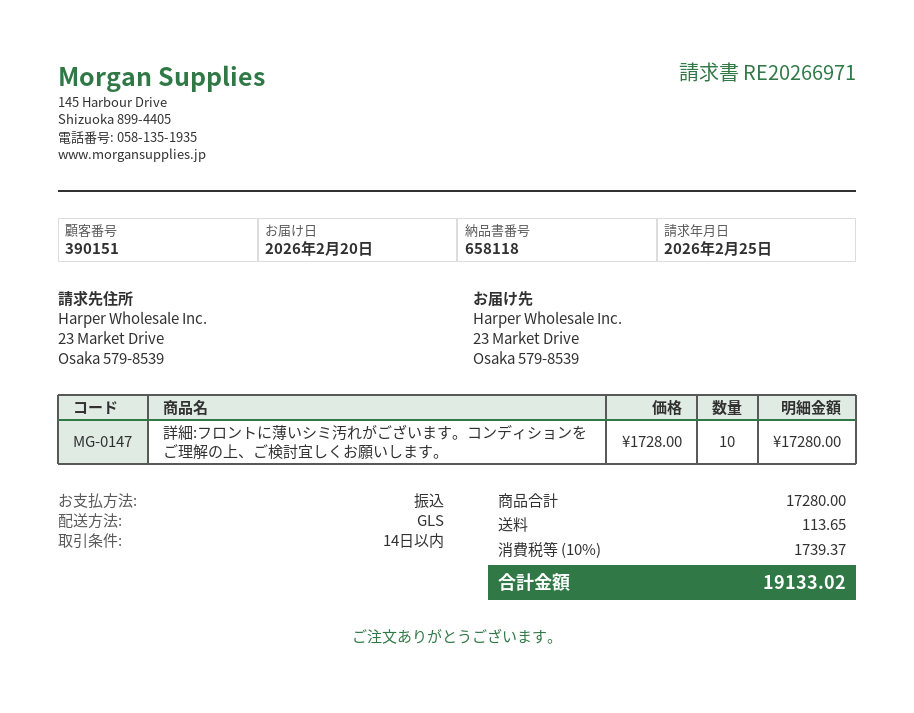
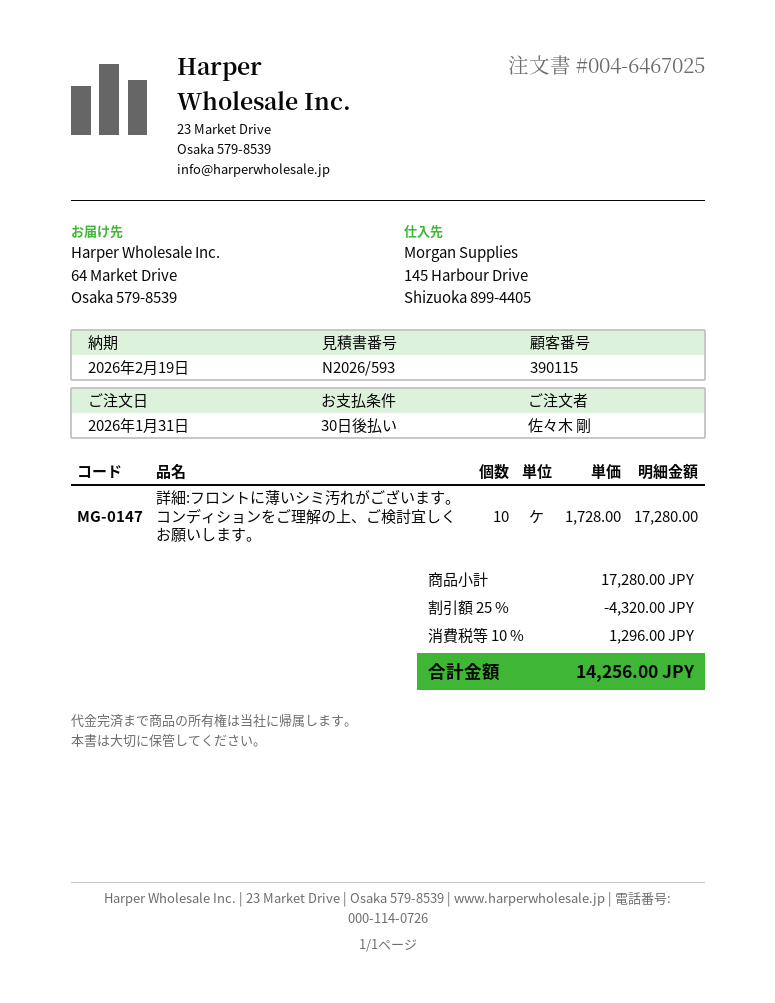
delivery date: 2026-02-20 -> 2026-02-19
payment terms: 14 days -> 30 days
customer number: 390151 -> 390115
ship to: 23 Market Drive, Osaka 579-8539 -> 64 Market Drive, Osaka 579-8539
discount: none -> 25% = 4320.00
shipping: 113.65 -> none
tax: 10% = 1739.37 -> 10% = 1296.00
total: 19133.02 -> 14256.00

